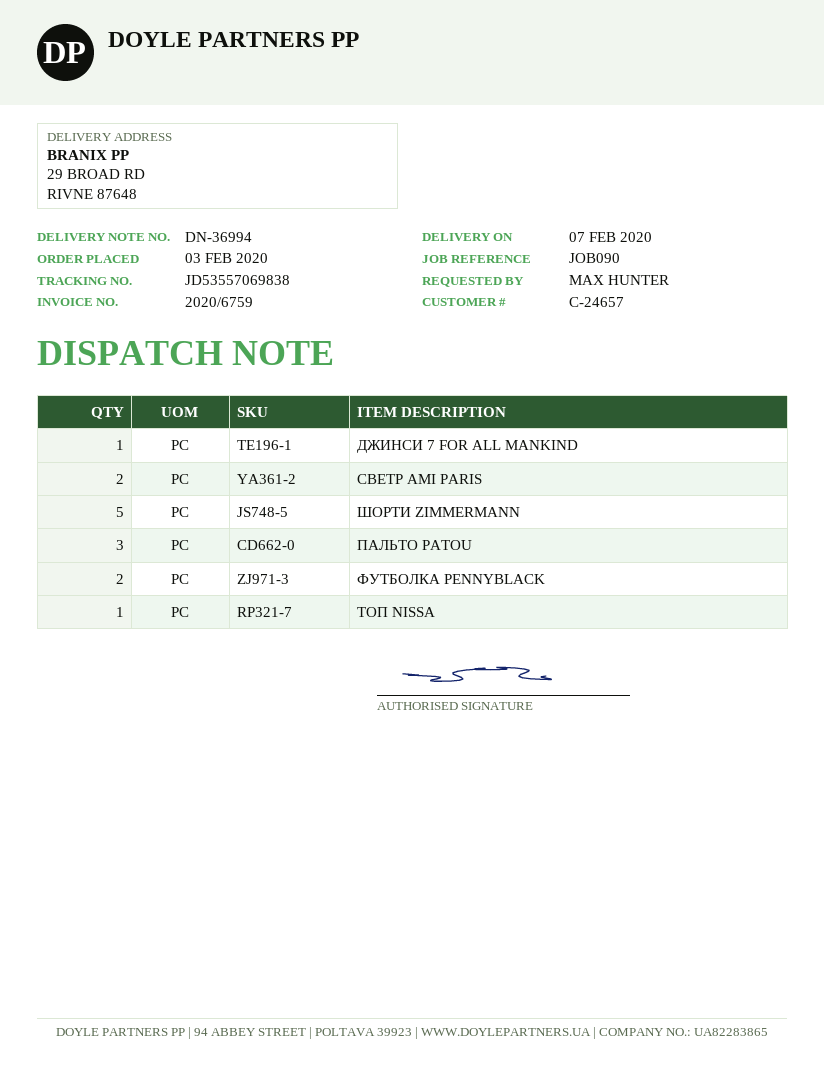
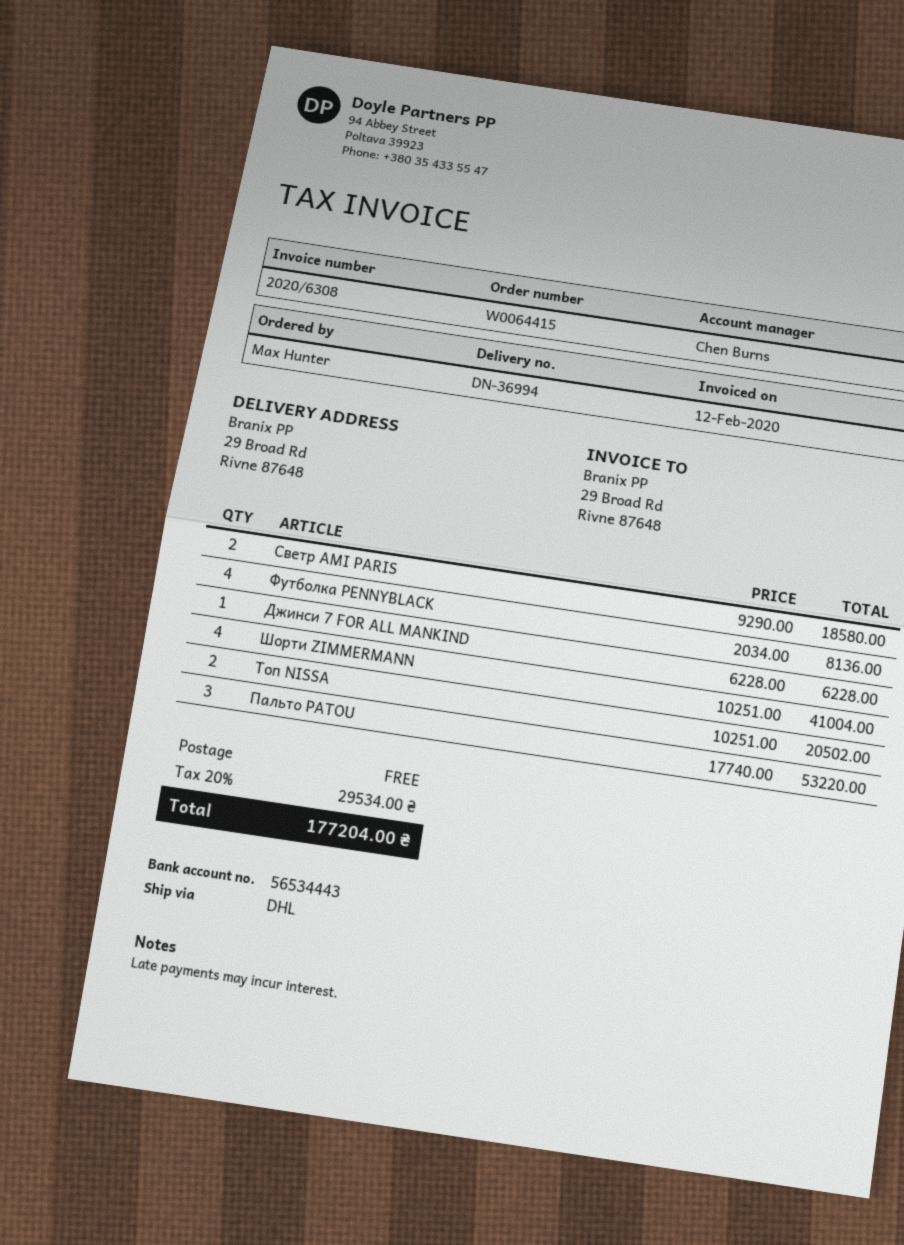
invoice number: 2020/6759 -> 2020/6308
ШОРТИ ZIMMERMANN: 5 -> 4
ФУТБОЛКА PENNYBLACK: 2 -> 4
ТОП NISSA: 1 -> 2

